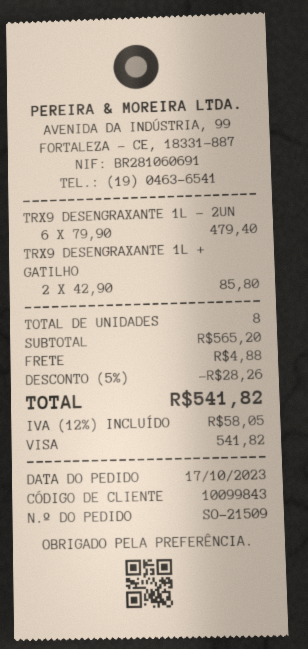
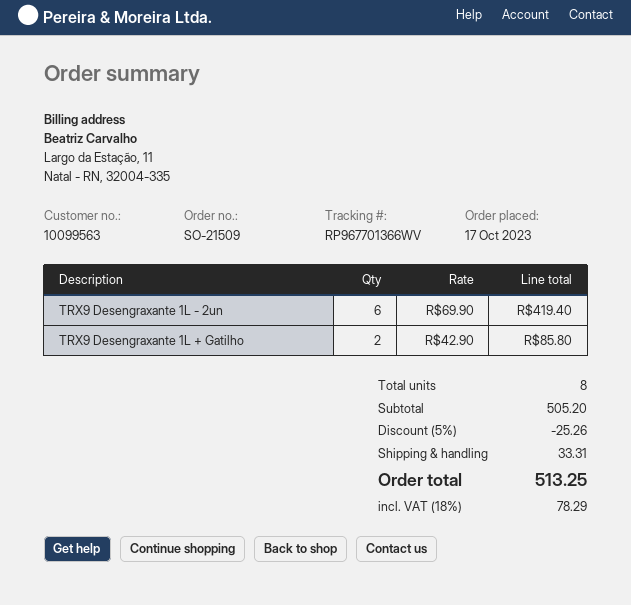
customer number: 10099843 -> 10099563
TRX9 DESENGRAXANTE 1L - 2UN: 6 x 79.90 = 479.40 -> 6 x 69.90 = 419.40
subtotal: 565.20 -> 505.20
discount: 5% = 28.26 -> 5% = 25.26
shipping: 4.88 -> 33.31
tax: 12% = 58.05 -> 18% = 78.29
total: 541.82 -> 513.25

